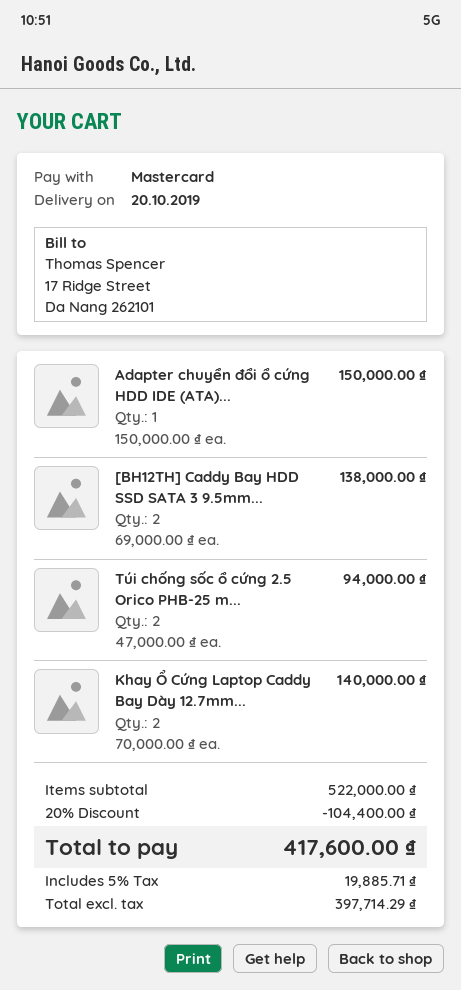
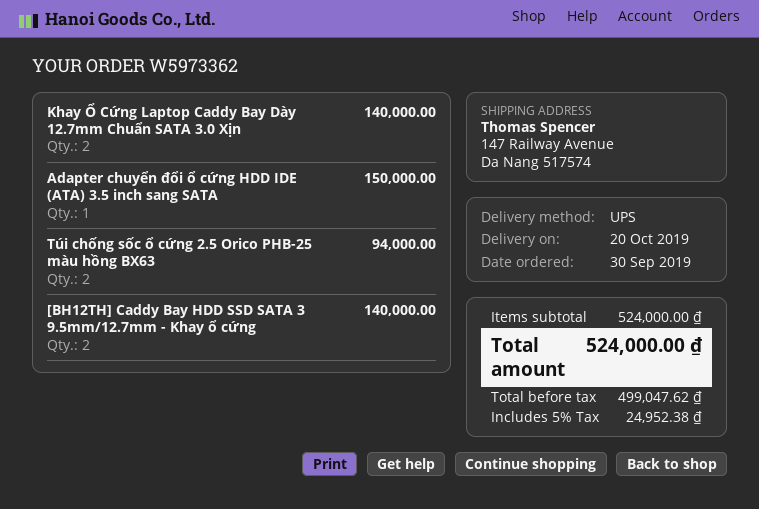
[BH12TH] Caddy Bay HDD SSD SATA 3 9.5mm...: 2 for 138000.00 -> 2 for 140000.00
subtotal: 522000.00 -> 524000.00
discount: 20% = 104400.00 -> none
net: 397714.29 -> 499047.62
tax: 5% = 19885.71 -> 5% = 24952.38
total: 417600.00 -> 524000.00

